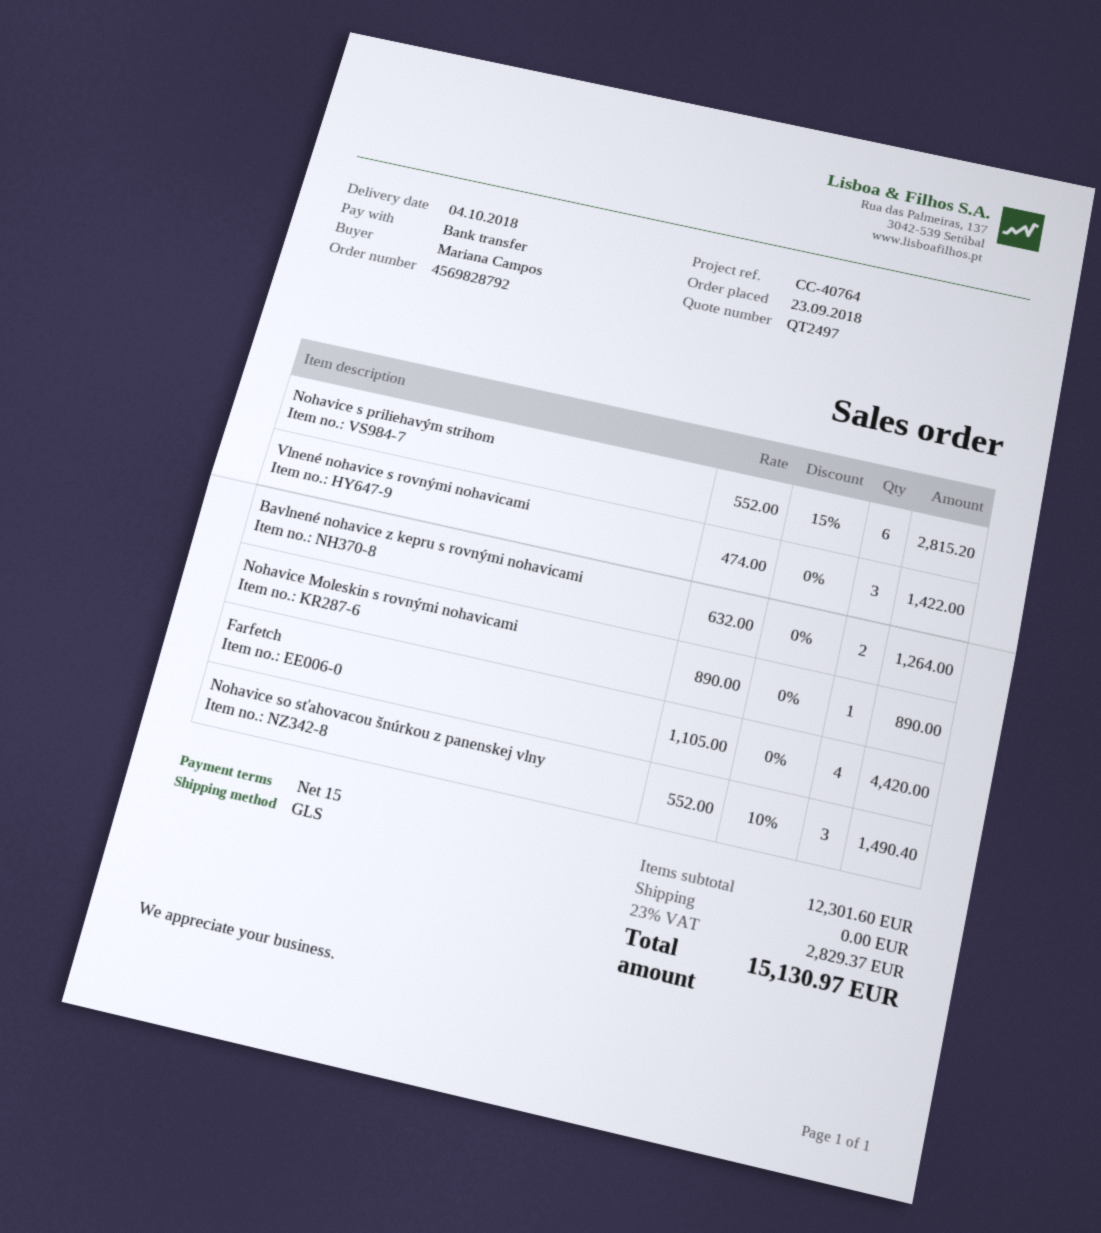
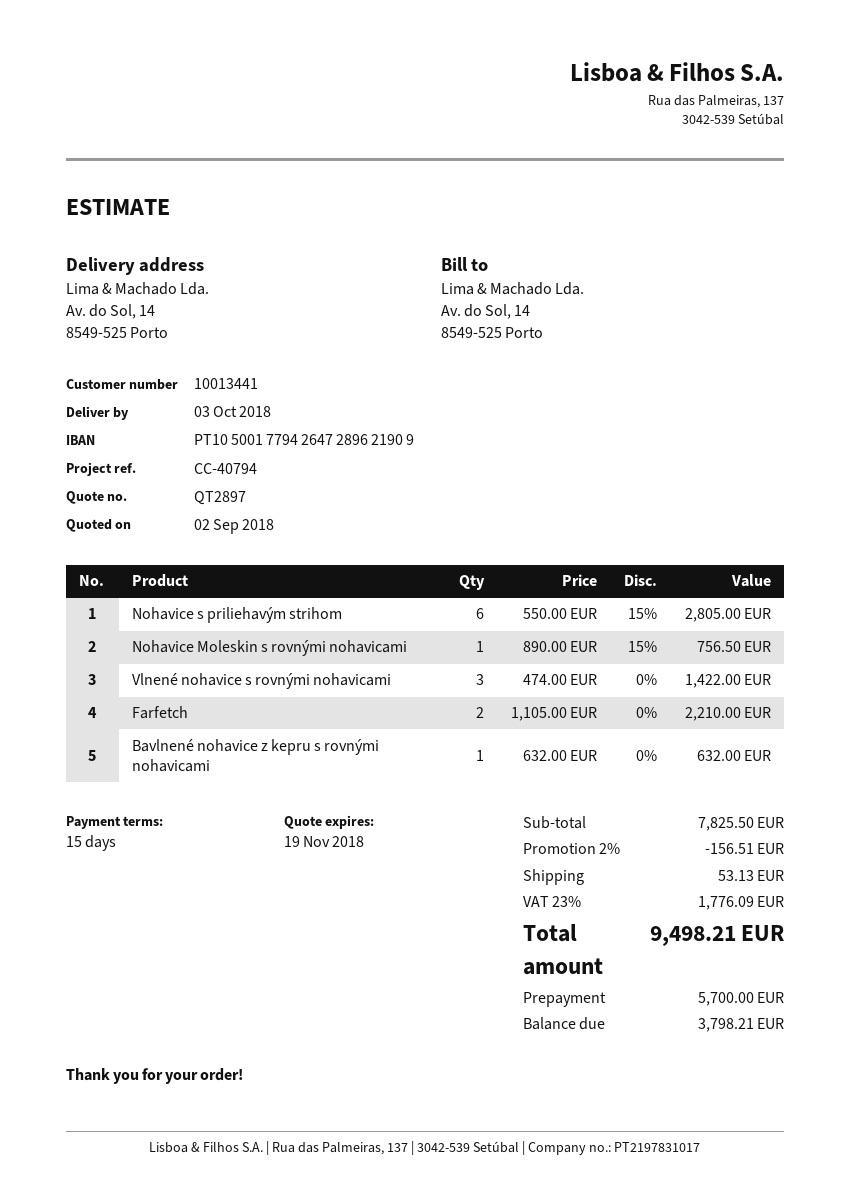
quote number: QT2497 -> QT2897
delivery date: 2018-10-04 -> 2018-10-03
reference: CC-40764 -> CC-40794
Nohavice s priliehavým strihom: 6 x 552.00 - 15% = 2815.20 -> 6 x 550.00 - 15% = 2805.00
Bavlnené nohavice z kepru s rovnými nohavicami: 2 x 632.00 = 1264.00 -> 1 x 632.00 = 632.00
Nohavice Moleskin s rovnými nohavicami: 1 x 890.00 = 890.00 -> 1 x 890.00 - 15% = 756.50
Farfetch: 4 x 1105.00 = 4420.00 -> 2 x 1105.00 = 2210.00
Nohavice so sťahovacou šnúrkou z panenskej vlny: 3 x 552.00 - 10% = 1490.40 -> none
subtotal: 12301.60 -> 7825.50
discount: none -> 2% = 156.51
shipping: 0.00 -> 53.13
tax: 23% = 2829.37 -> 23% = 1776.09
total: 15130.97 -> 9498.21

